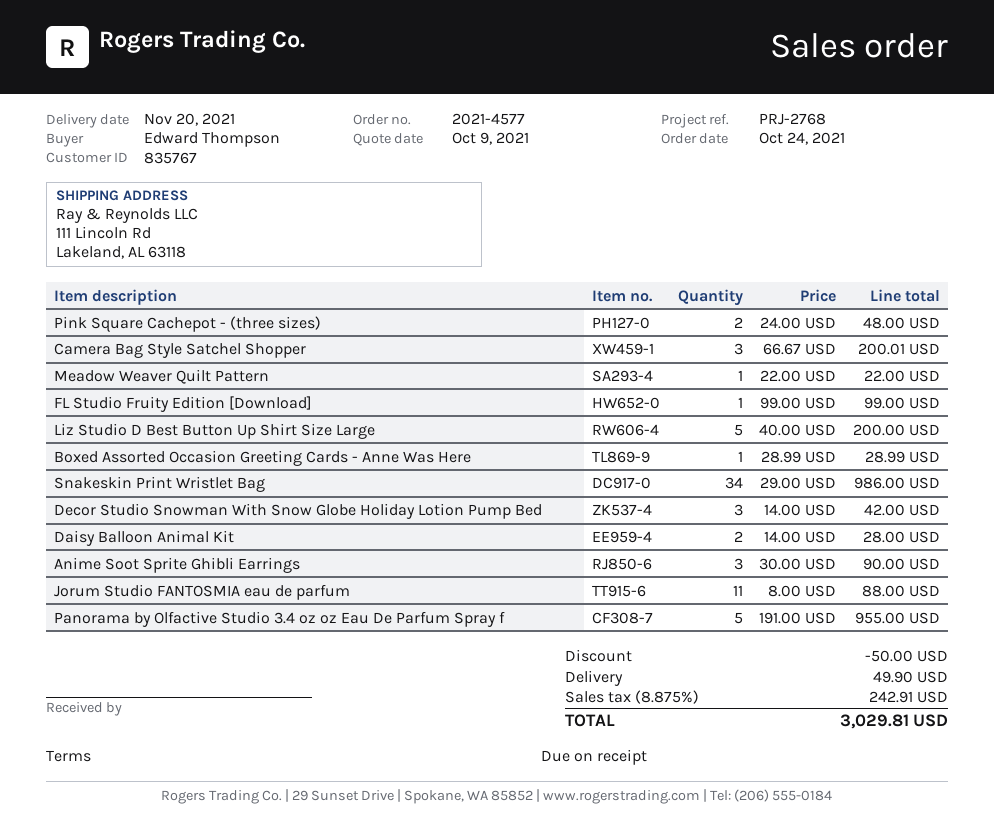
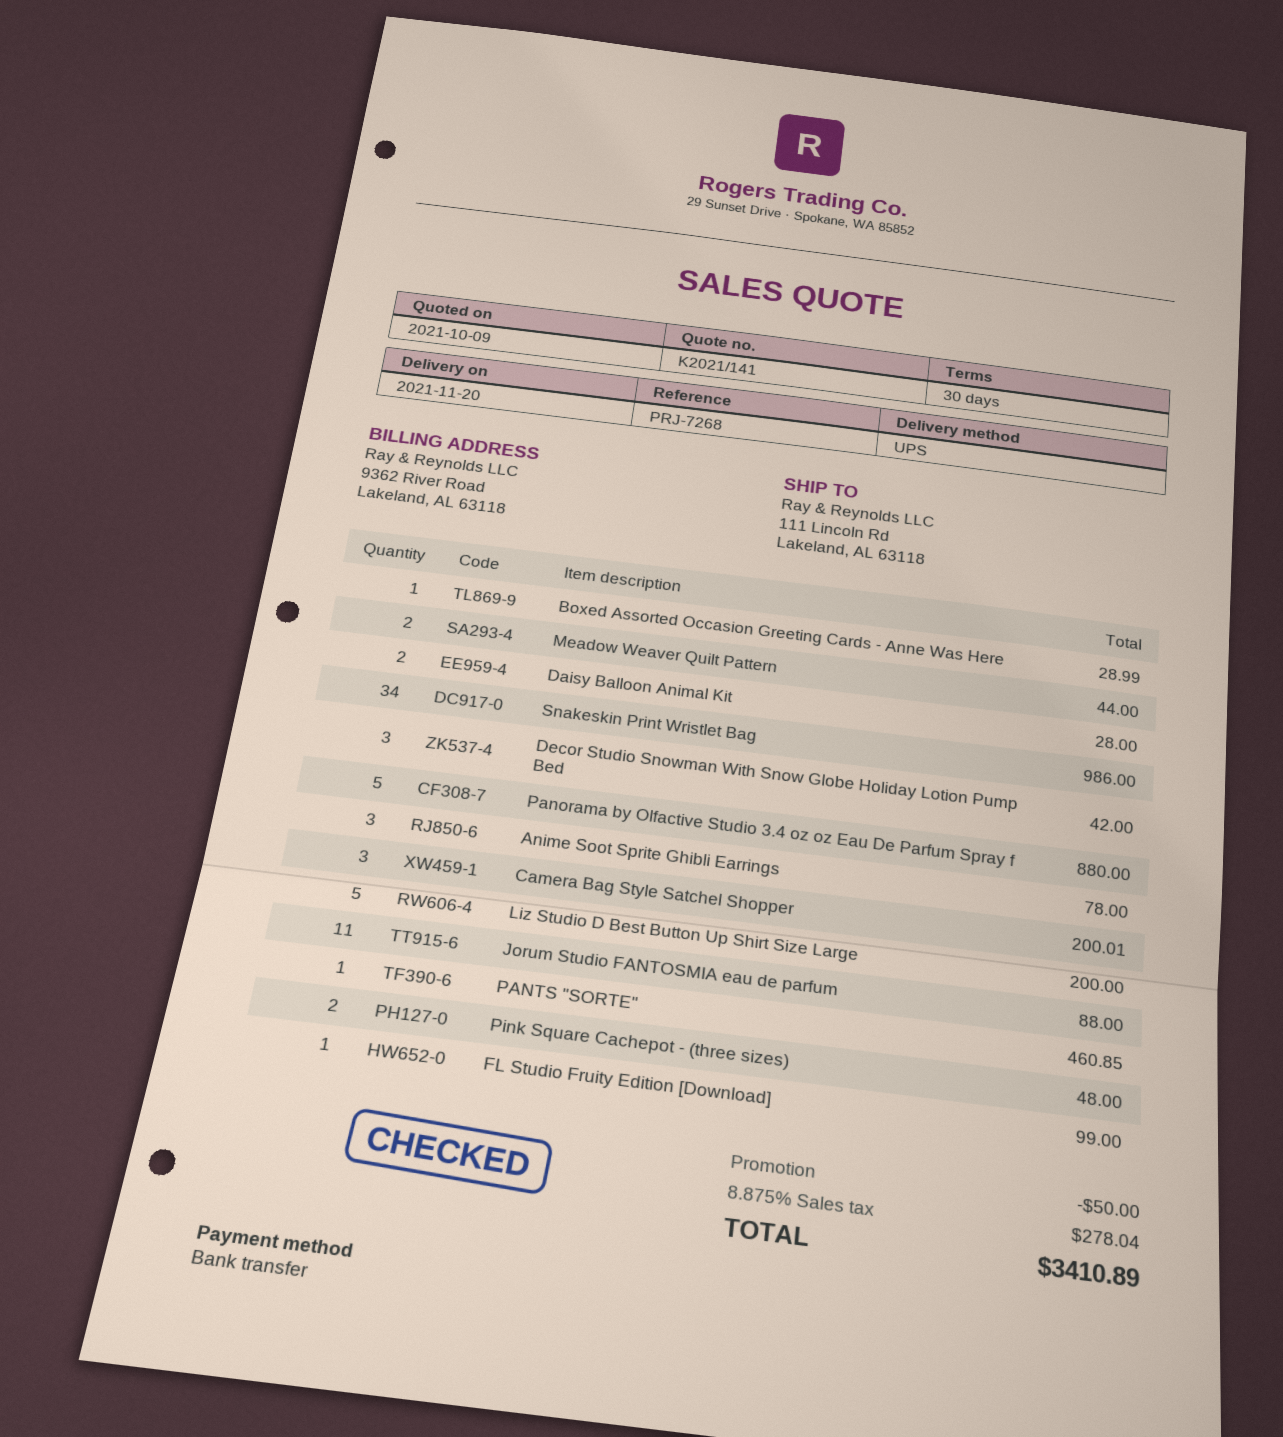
payment terms: on receipt -> 30 days
reference: PRJ-2768 -> PRJ-7268
Meadow Weaver Quilt Pattern: 1 for 22.00 -> 2 for 44.00
Anime Soot Sprite Ghibli Earrings: 3 for 90.00 -> 3 for 78.00
Panorama by Olfactive Studio 3.4 oz oz Eau De Parfum Spray f: 5 for 955.00 -> 5 for 880.00
PANTS "SORTE": none -> 1 for 460.85
shipping: 49.90 -> none
tax: 8.875% = 242.91 -> 8.875% = 278.04
total: 3029.81 -> 3410.89

